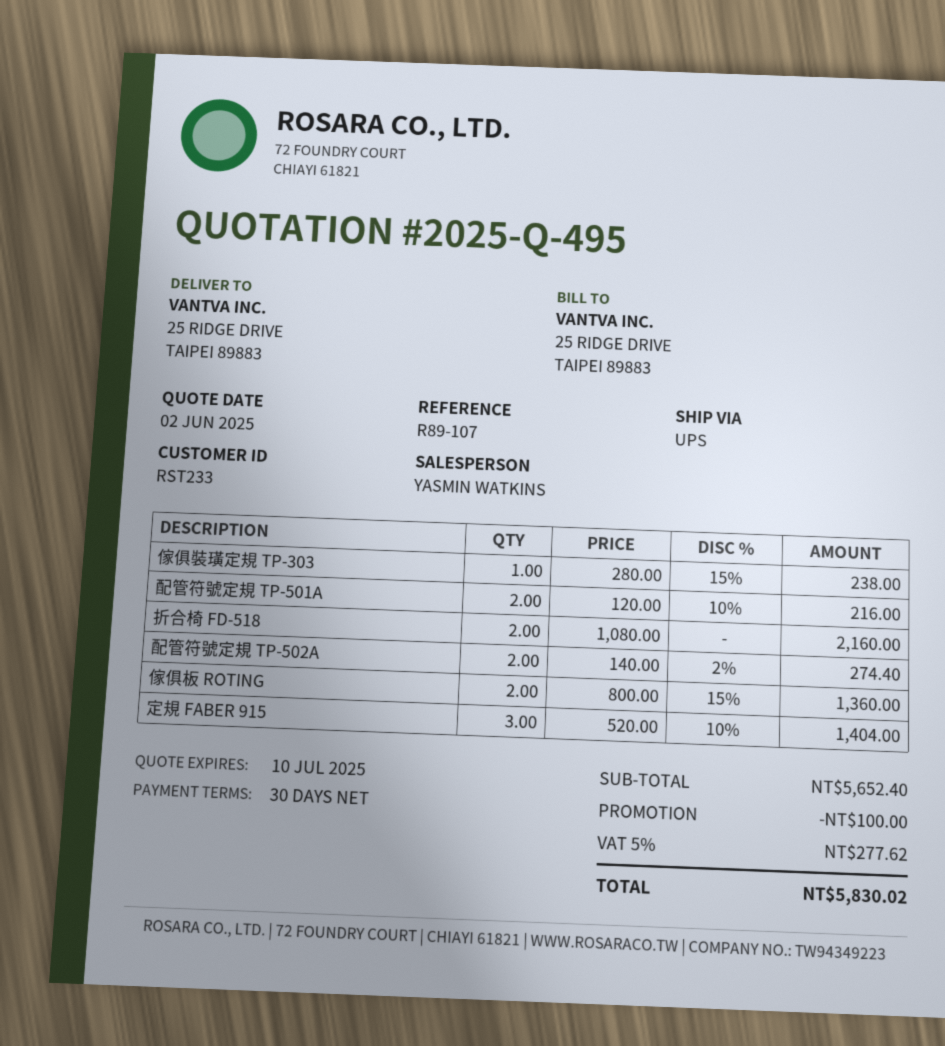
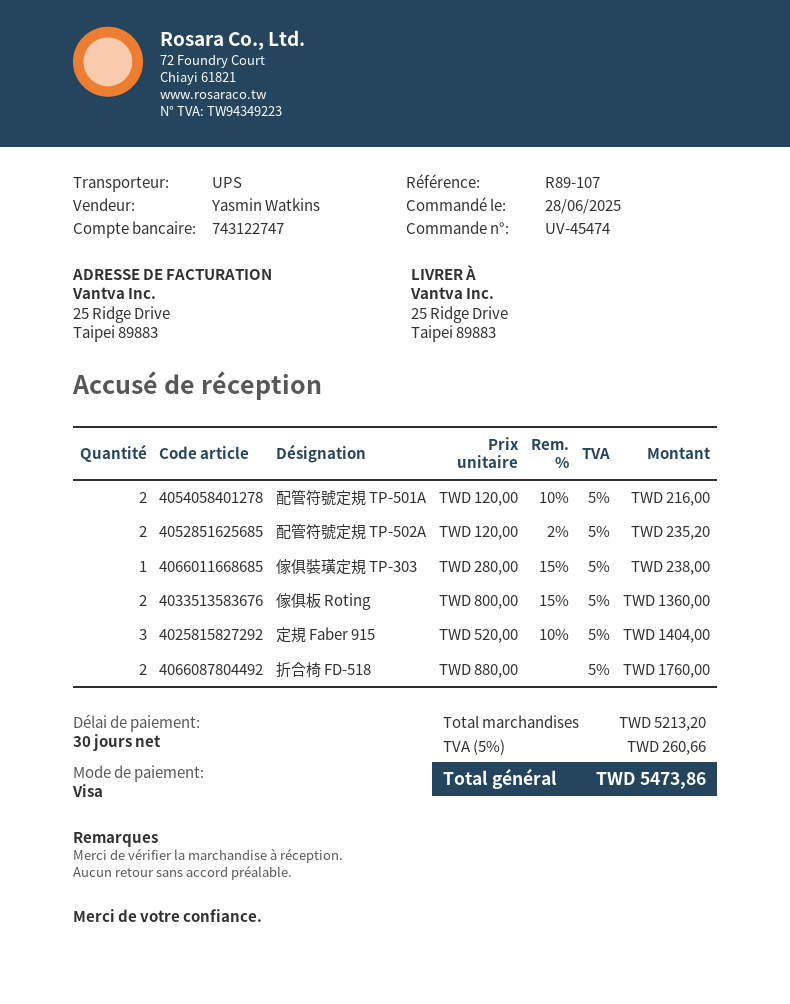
折合椅 FD-518: 2 x 1080.00 = 2160.00 -> 2 x 880.00 = 1760.00
配管符號定規 TP-502A: 2 x 140.00 - 2% = 274.40 -> 2 x 120.00 - 2% = 235.20
subtotal: 5652.40 -> 5213.20
discount: 100.00 -> none
tax: 5% = 277.62 -> 5% = 260.66
total: 5830.02 -> 5473.86

